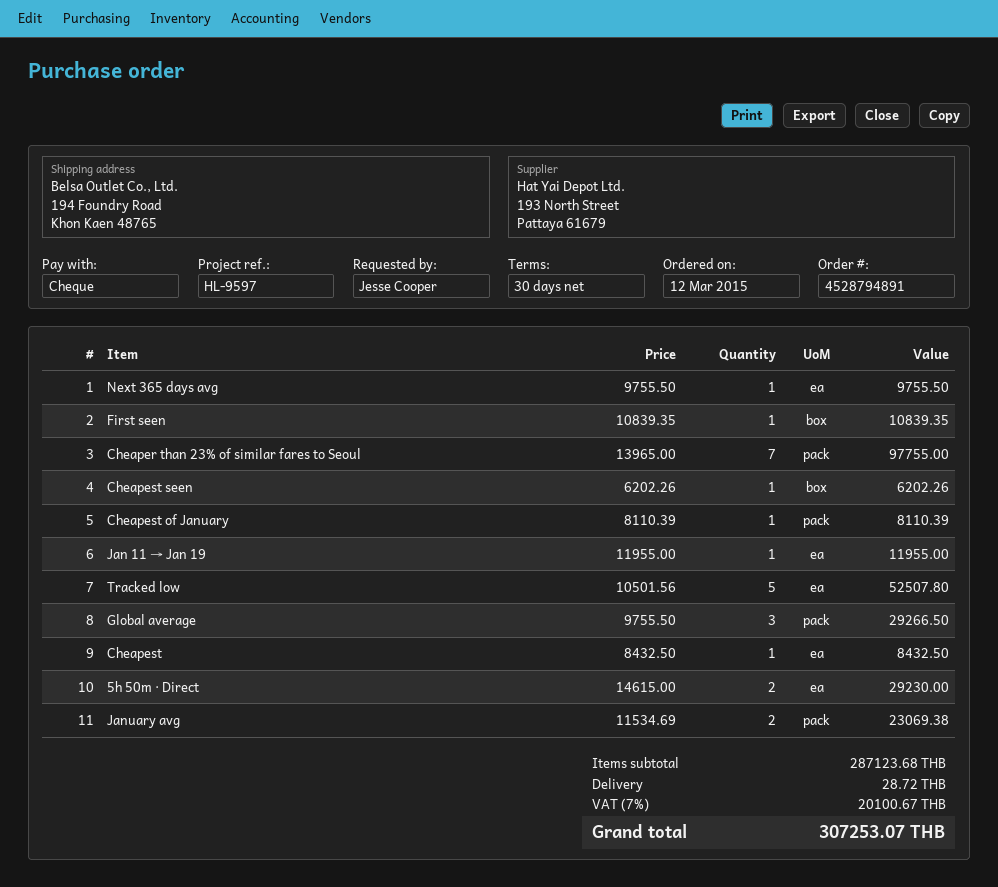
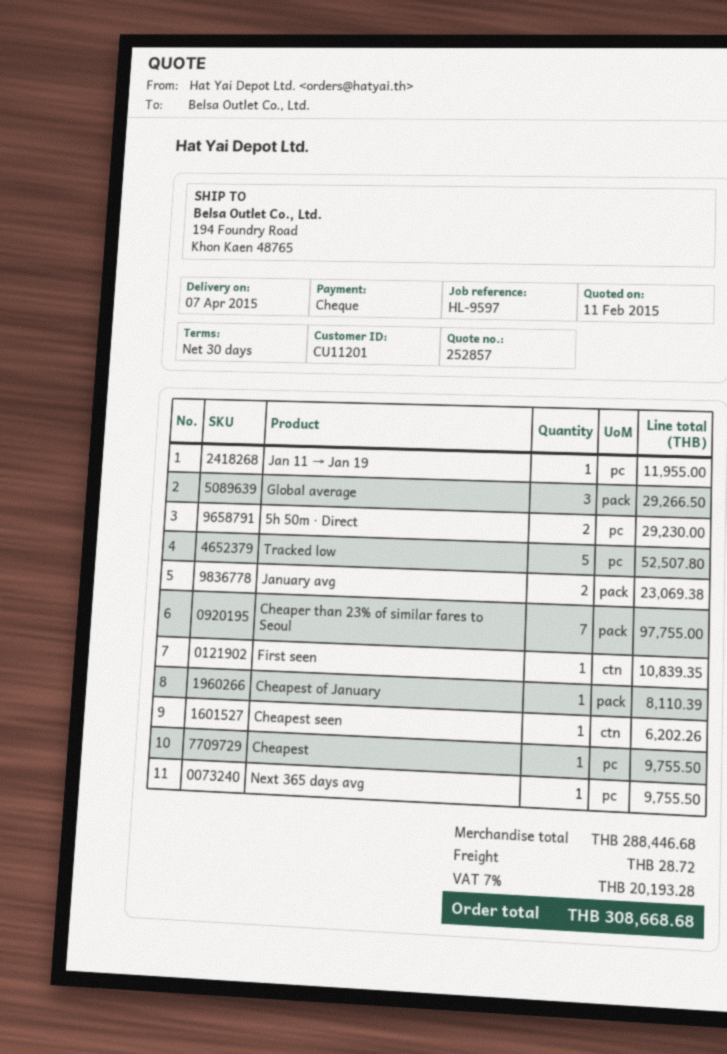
Cheapest: 1 for 8432.50 -> 1 for 9755.50
subtotal: 287123.68 -> 288446.68
tax: 7% = 20100.67 -> 7% = 20193.28
total: 307253.07 -> 308668.68

